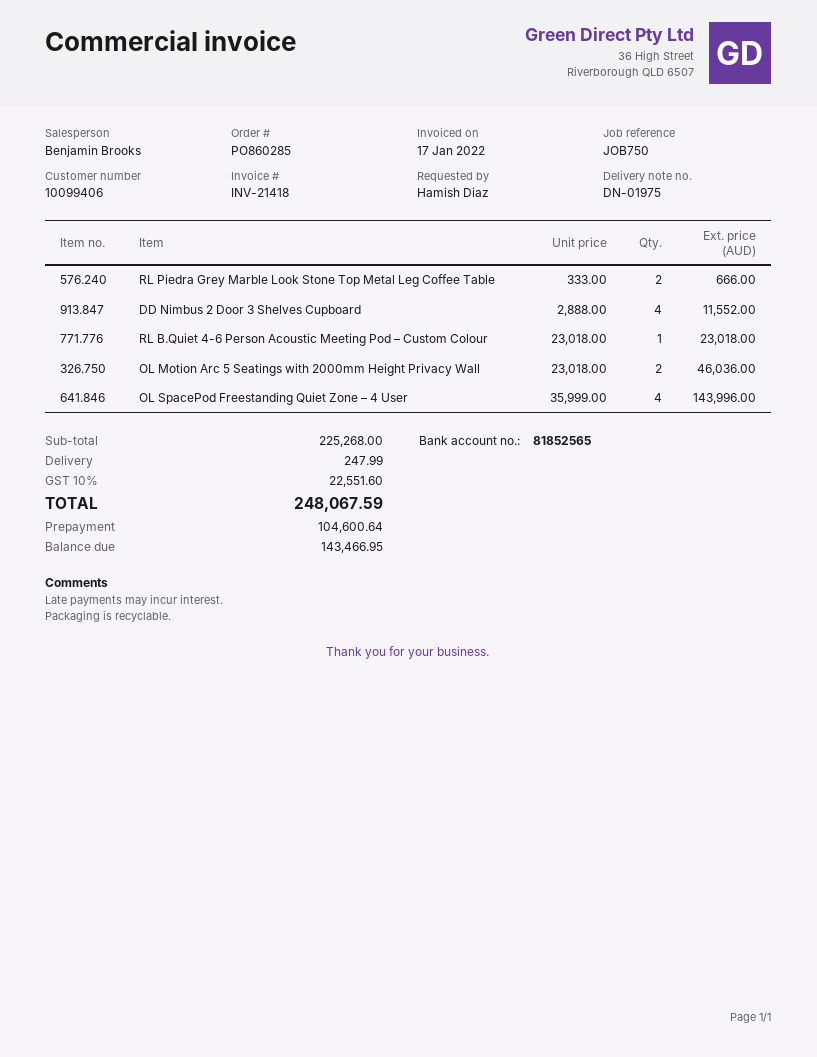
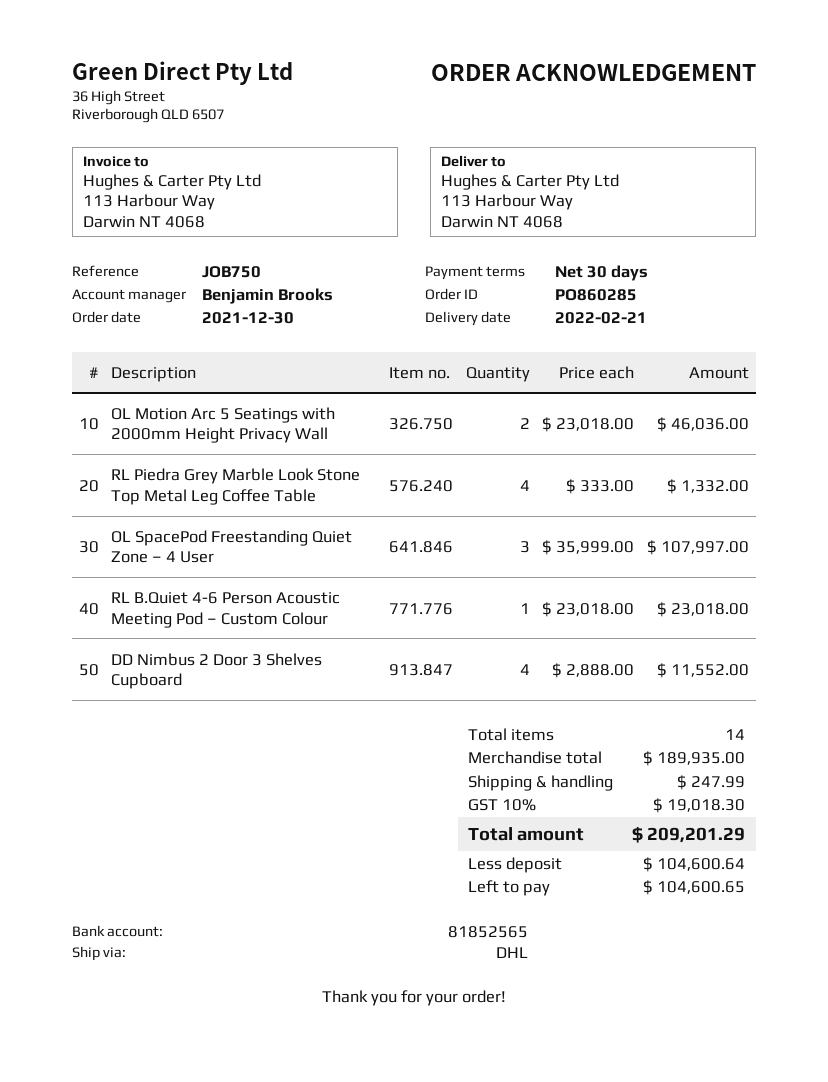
RL Piedra Grey Marble Look Stone Top Metal Leg Coffee Table: 2 x 333.00 = 666.00 -> 4 x 333.00 = 1332.00
OL SpacePod Freestanding Quiet Zone – 4 User: 4 x 35999.00 = 143996.00 -> 3 x 35999.00 = 107997.00
subtotal: 225268.00 -> 189935.00
tax: 10% = 22551.60 -> 10% = 19018.30
total: 248067.59 -> 209201.29
balance: 143466.95 -> 104600.65

